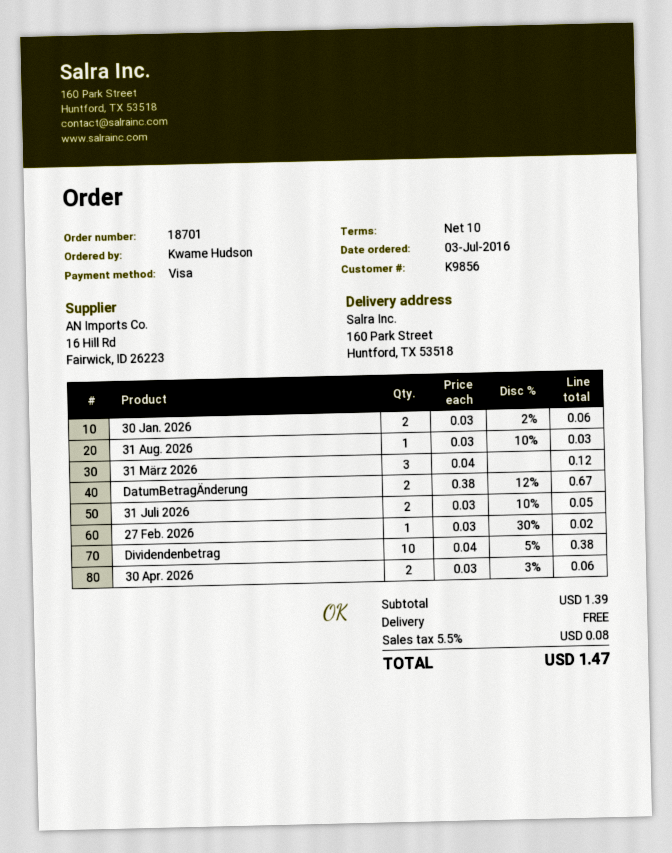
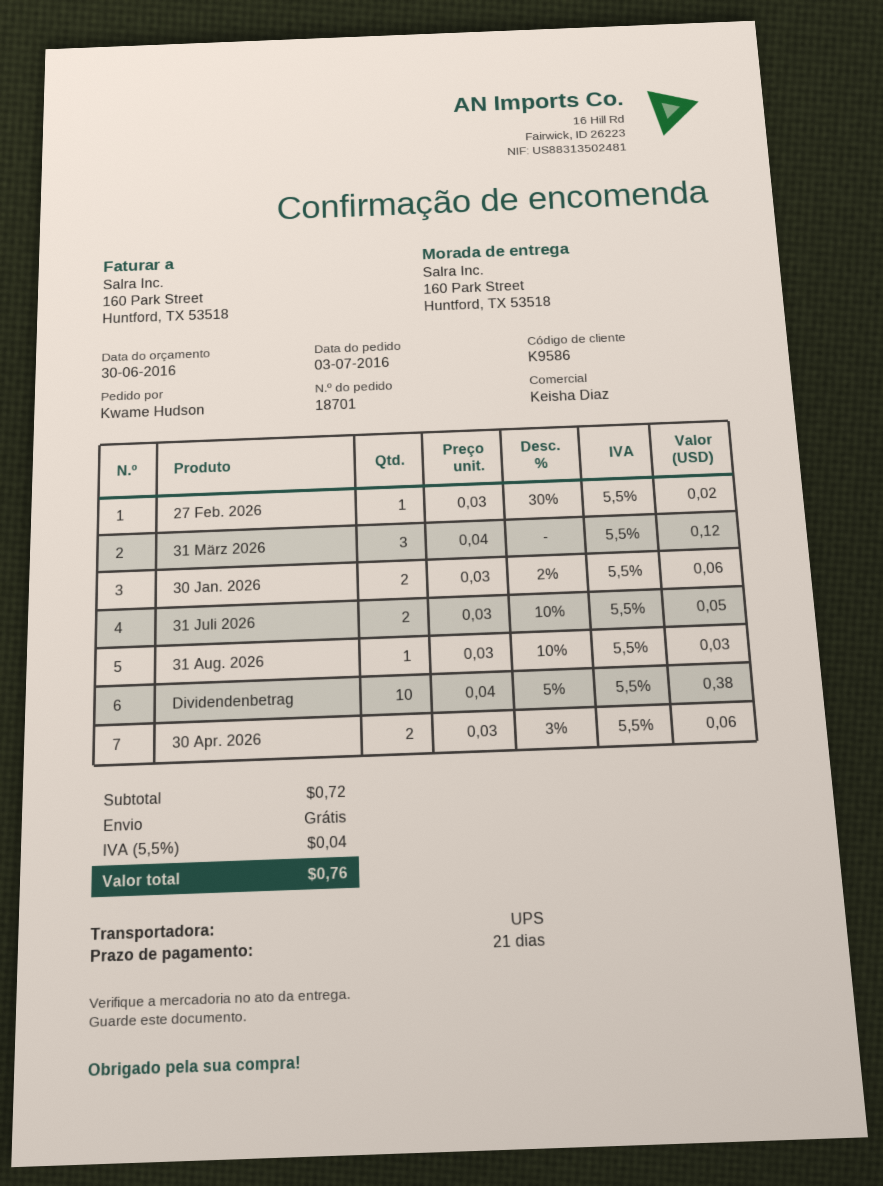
payment terms: 10 days -> 21 days
customer number: K9856 -> K9586
DatumBetragÄnderung: 2 x 0.38 - 12% = 0.67 -> none
subtotal: 1.39 -> 0.72
tax: 5.5% = 0.08 -> 5.5% = 0.04
total: 1.47 -> 0.76

